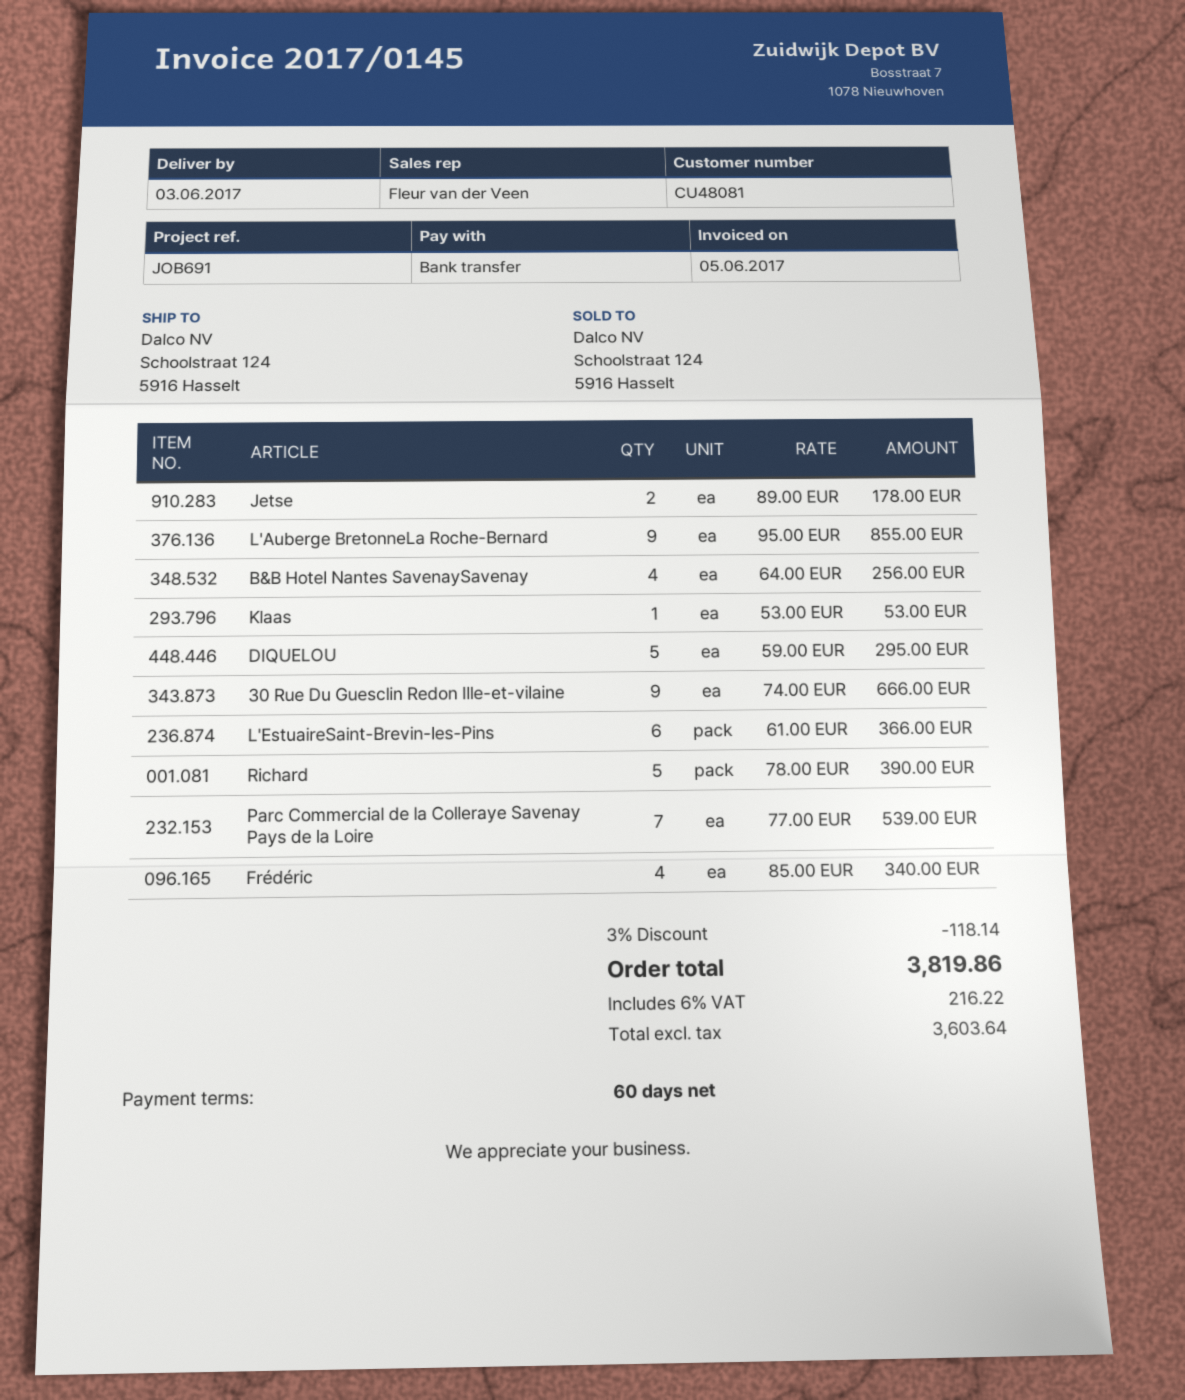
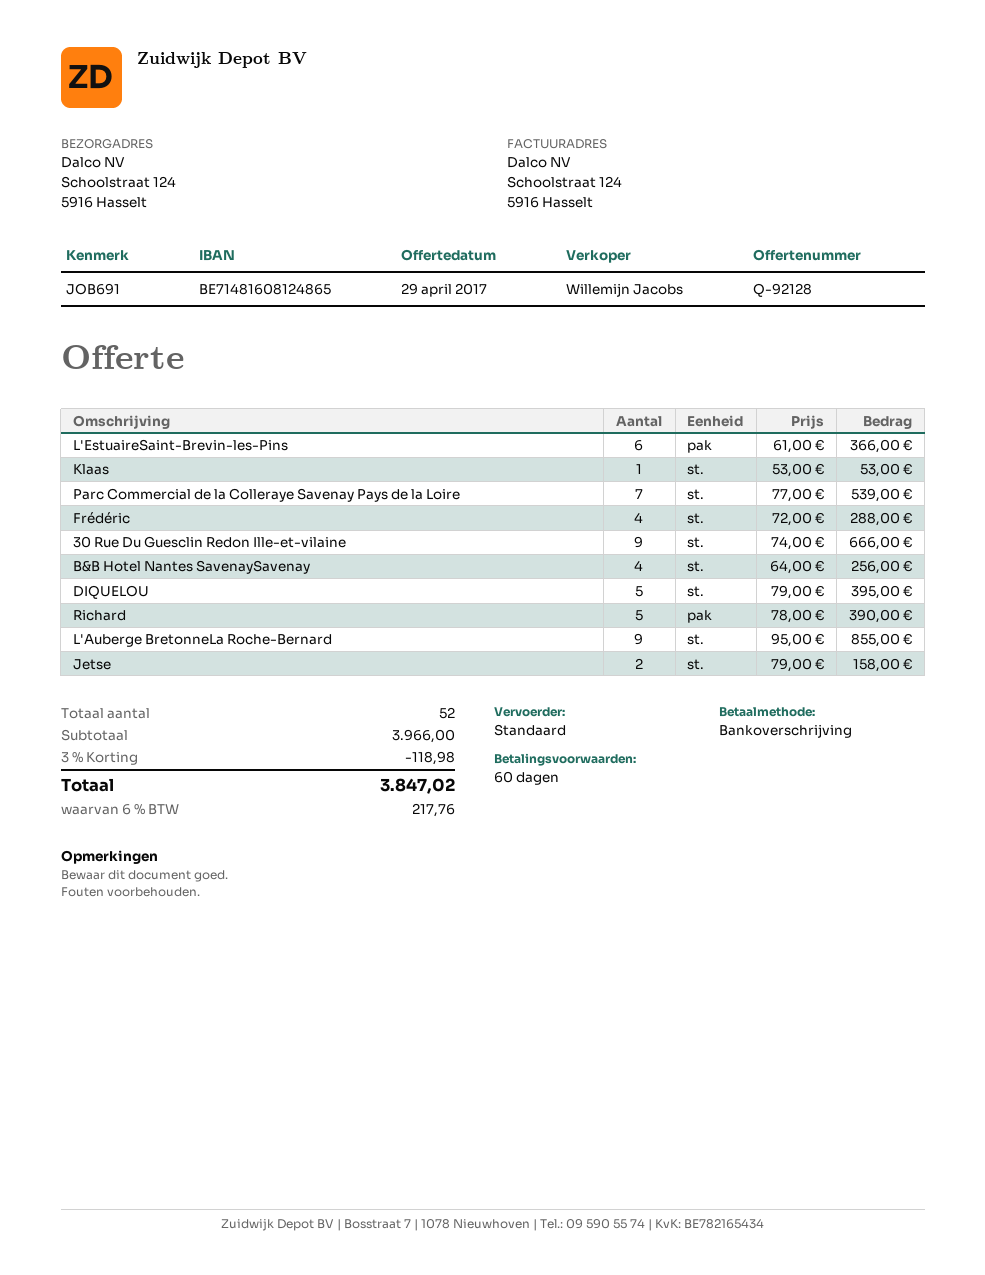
sales rep: Fleur van der Veen -> Willemijn Jacobs
Jetse: 2 x 89.00 = 178.00 -> 2 x 79.00 = 158.00
DIQUELOU: 5 x 59.00 = 295.00 -> 5 x 79.00 = 395.00
Frédéric: 4 x 85.00 = 340.00 -> 4 x 72.00 = 288.00
discount: 3% = 118.14 -> 3% = 118.98
tax: 6% = 216.22 -> 6% = 217.76
total: 3819.86 -> 3847.02

